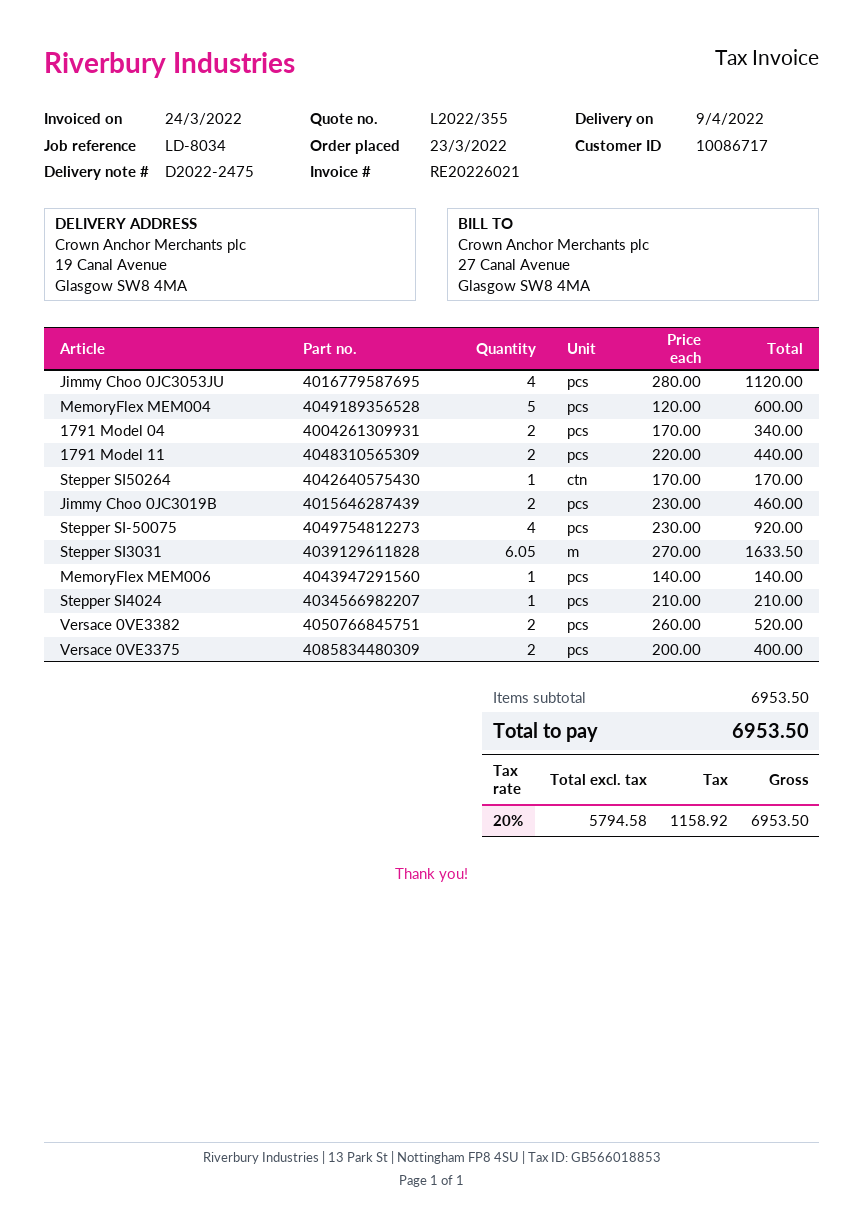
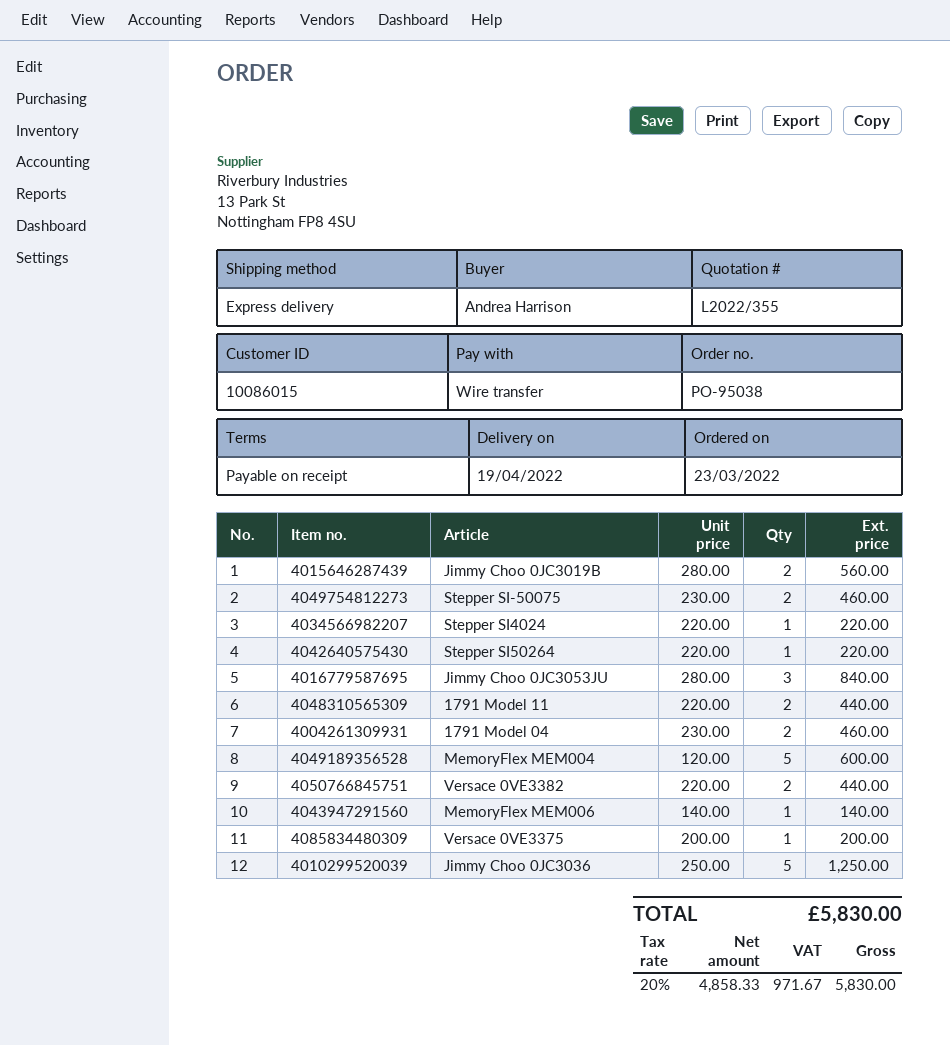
delivery date: 2022-04-09 -> 2022-04-19
customer number: 10086717 -> 10086015
Jimmy Choo 0JC3053JU: 4 x 280.00 = 1120.00 -> 3 x 280.00 = 840.00
1791 Model 04: 2 x 170.00 = 340.00 -> 2 x 230.00 = 460.00
Stepper SI50264: 1 x 170.00 = 170.00 -> 1 x 220.00 = 220.00
Jimmy Choo 0JC3019B: 2 x 230.00 = 460.00 -> 2 x 280.00 = 560.00
Stepper SI-50075: 4 x 230.00 = 920.00 -> 2 x 230.00 = 460.00
Stepper SI3031: 6.05 x 270.00 = 1633.50 -> none
Stepper SI4024: 1 x 210.00 = 210.00 -> 1 x 220.00 = 220.00
Versace 0VE3382: 2 x 260.00 = 520.00 -> 2 x 220.00 = 440.00
Versace 0VE3375: 2 x 200.00 = 400.00 -> 1 x 200.00 = 200.00
Jimmy Choo 0JC3036: none -> 5 x 250.00 = 1250.00
net: 5794.58 -> 4858.33
tax: 20% = 1158.92 -> 20% = 971.67
total: 6953.50 -> 5830.00

